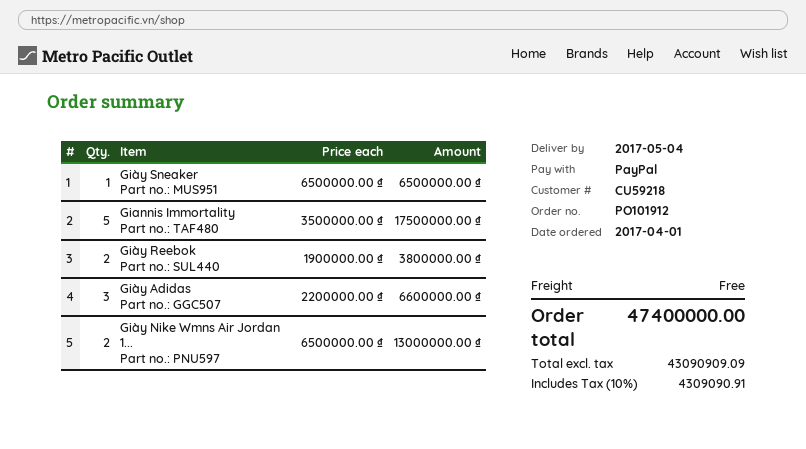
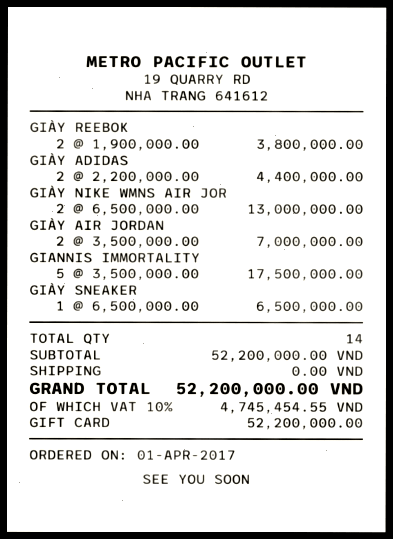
payment method: PayPal -> gift card
Giày Adidas: 3 x 2200000.00 = 6600000.00 -> 2 x 2200000.00 = 4400000.00
GIÀY AIR JORDAN: none -> 2 x 3500000.00 = 7000000.00
tax: 10% = 4309090.91 -> 10% = 4745454.55
total: 47400000.00 -> 52200000.00

